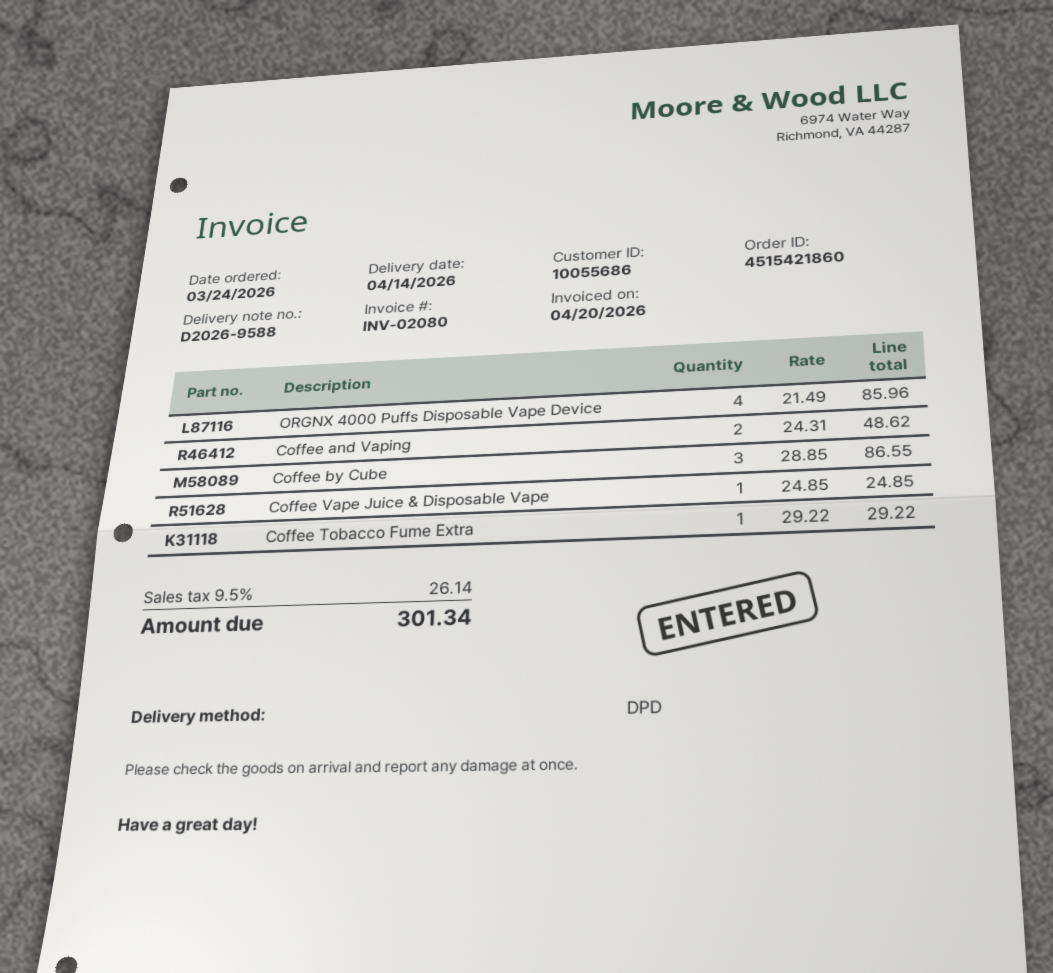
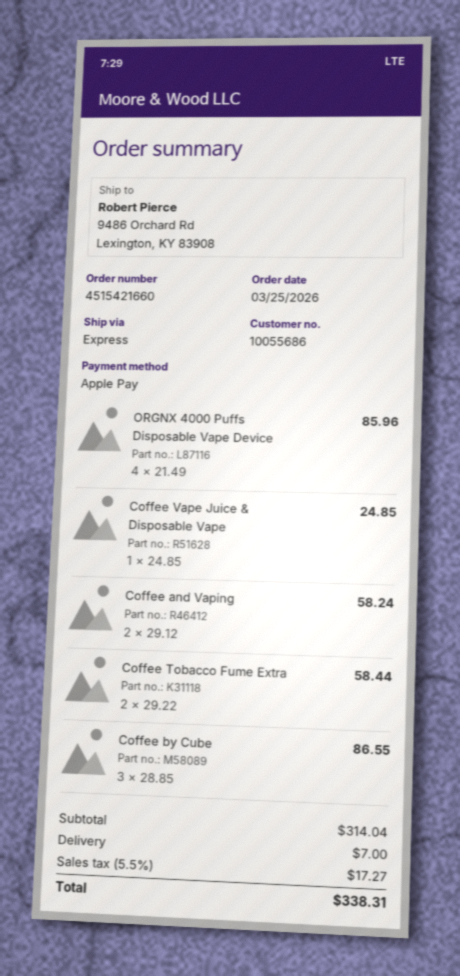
order number: 4515421860 -> 4515421660
order date: 2026-03-24 -> 2026-03-25
shipping method: DPD -> express
Coffee and Vaping: 2 x 24.31 = 48.62 -> 2 x 29.12 = 58.24
Coffee Tobacco Fume Extra: 1 x 29.22 = 29.22 -> 2 x 29.22 = 58.44
shipping: none -> 7.00
tax: 9.5% = 26.14 -> 5.5% = 17.27
total: 301.34 -> 338.31

